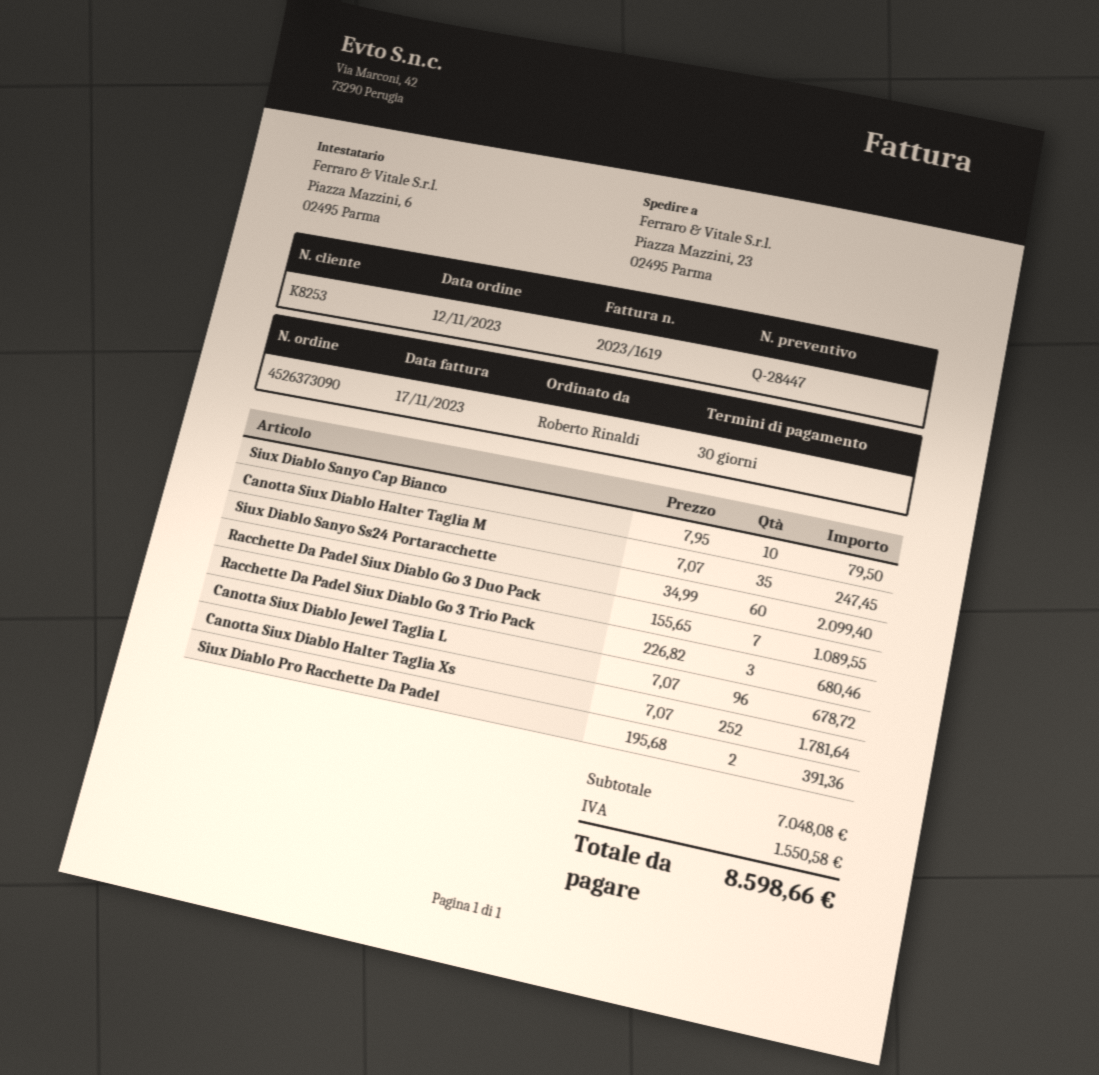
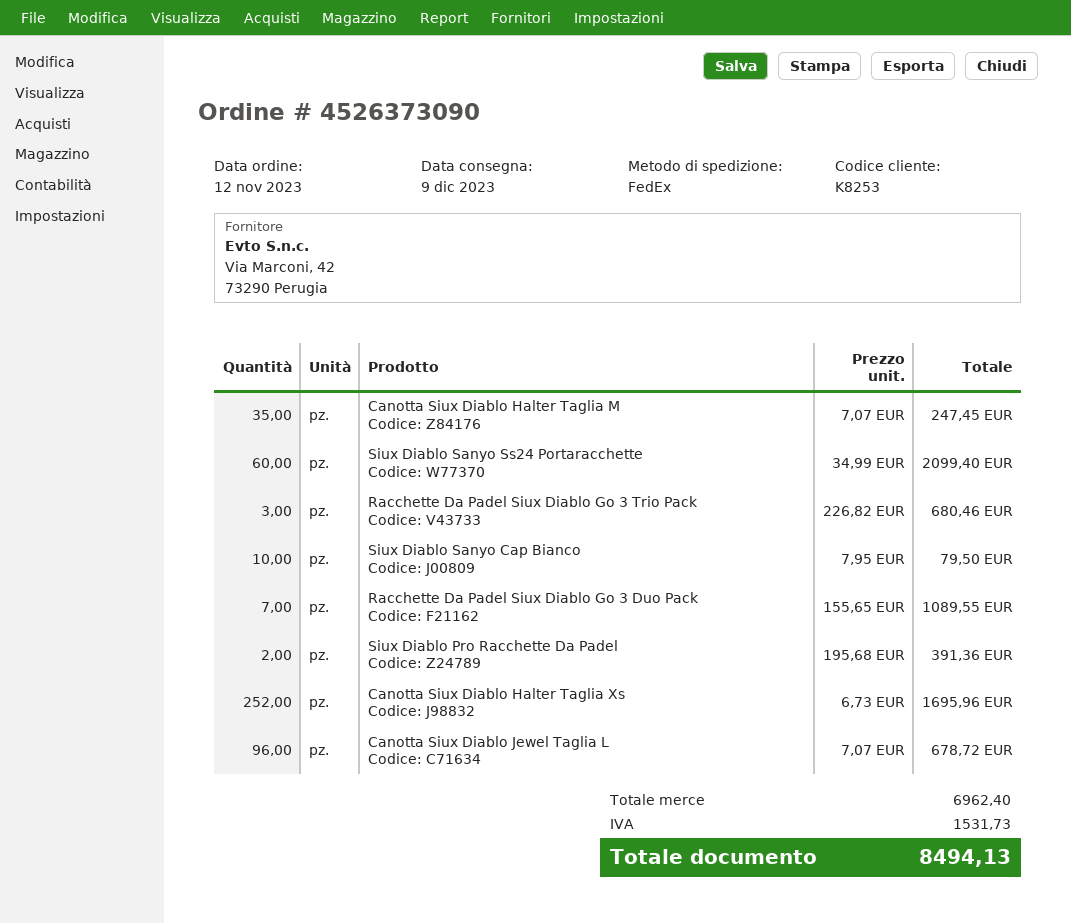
Canotta Siux Diablo Halter Taglia Xs: 252 x 7.07 = 1781.64 -> 252 x 6.73 = 1695.96
subtotal: 7048.08 -> 6962.40
tax: 1550.58 -> 1531.73
total: 8598.66 -> 8494.13

